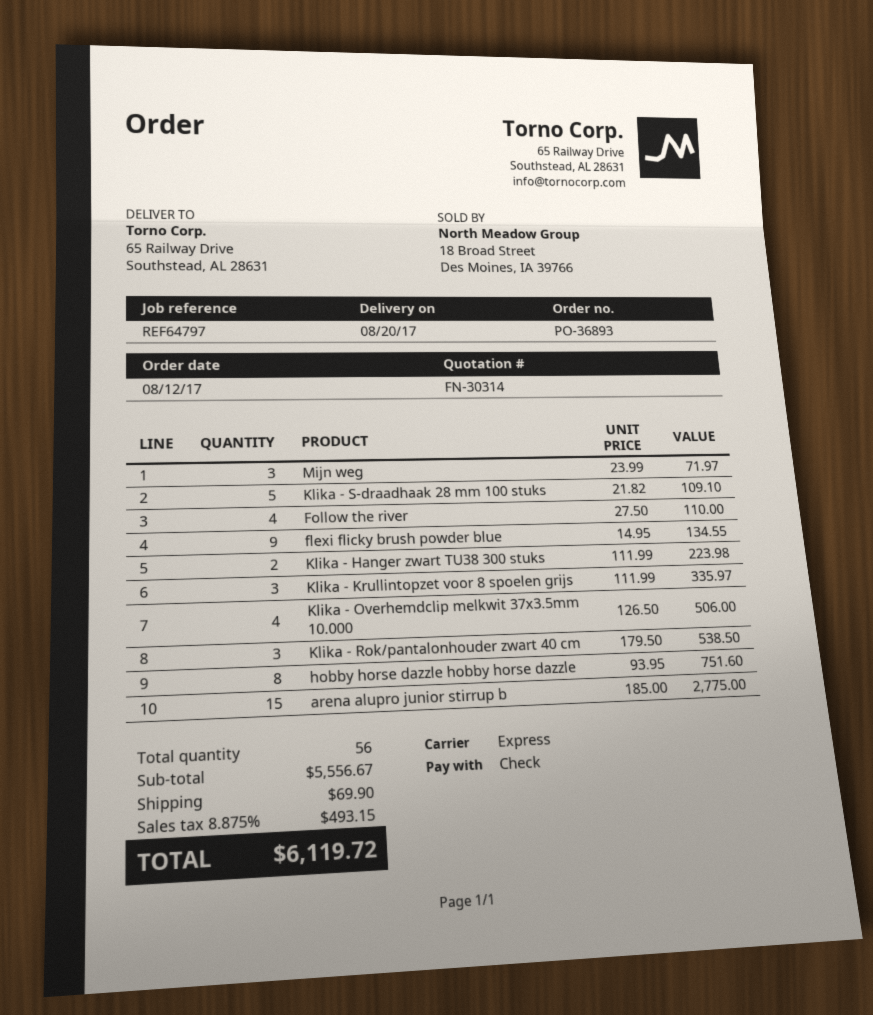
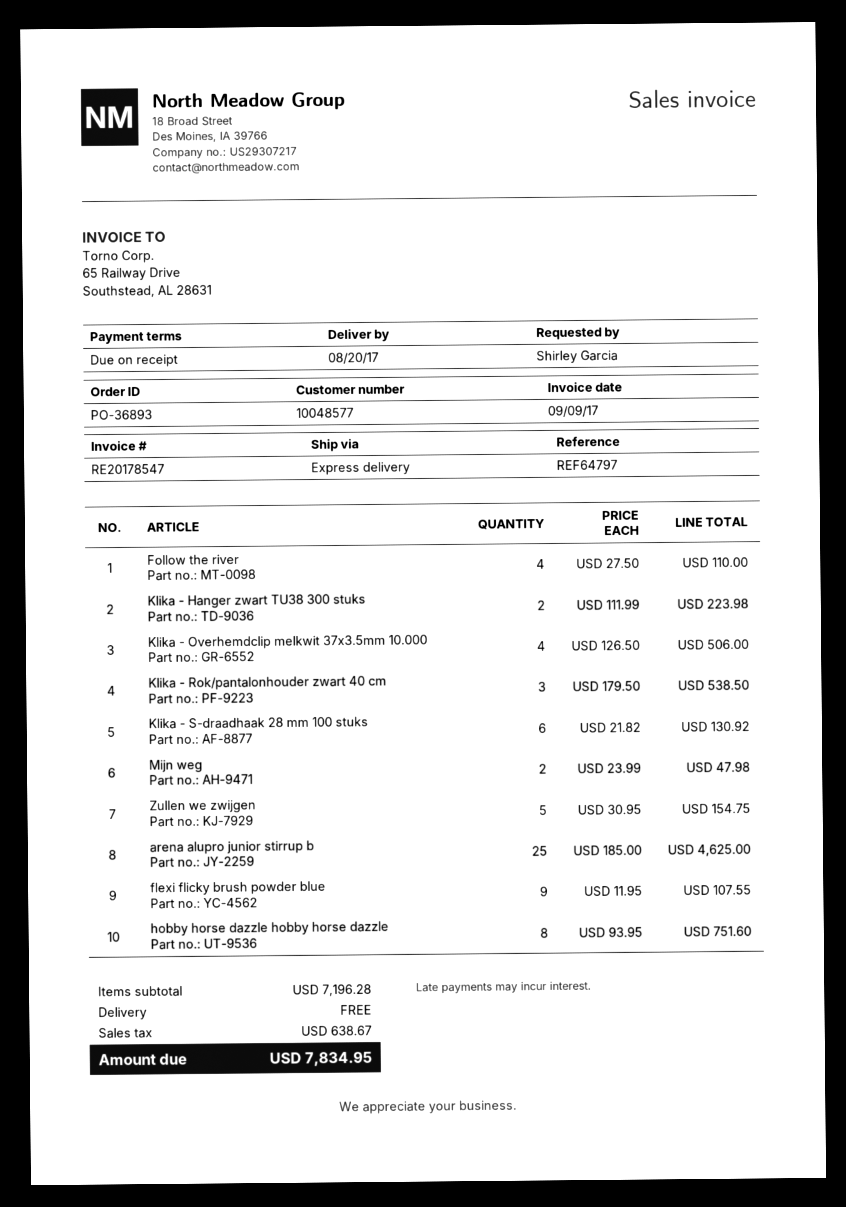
Mijn weg: 3 x 23.99 = 71.97 -> 2 x 23.99 = 47.98
Klika - S-draadhaak 28 mm 100 stuks: 5 x 21.82 = 109.10 -> 6 x 21.82 = 130.92
flexi flicky brush powder blue: 9 x 14.95 = 134.55 -> 9 x 11.95 = 107.55
Klika - Krullintopzet voor 8 spoelen grijs: 3 x 111.99 = 335.97 -> none
arena alupro junior stirrup b: 15 x 185.00 = 2775.00 -> 25 x 185.00 = 4625.00
Zullen we zwijgen: none -> 5 x 30.95 = 154.75
subtotal: 5556.67 -> 7196.28
shipping: 69.90 -> 0.00
tax: 493.15 -> 638.67
total: 6119.72 -> 7834.95

